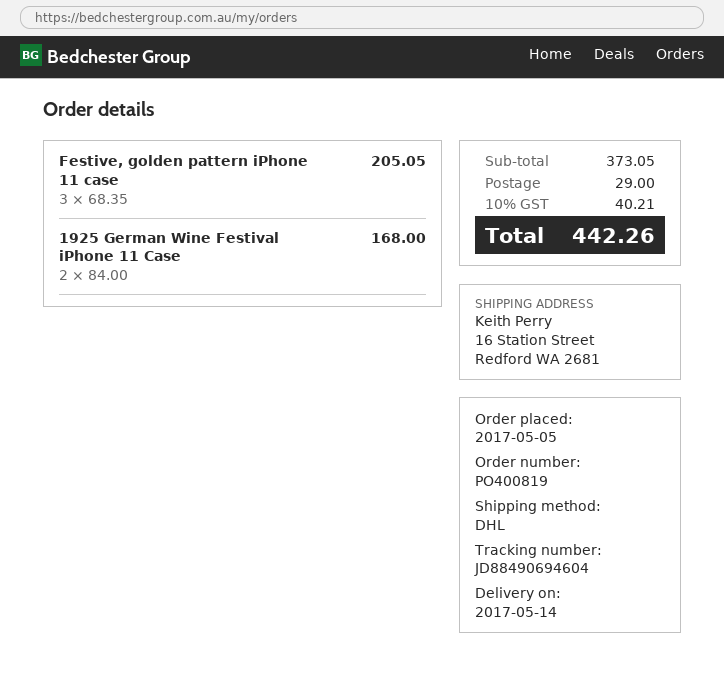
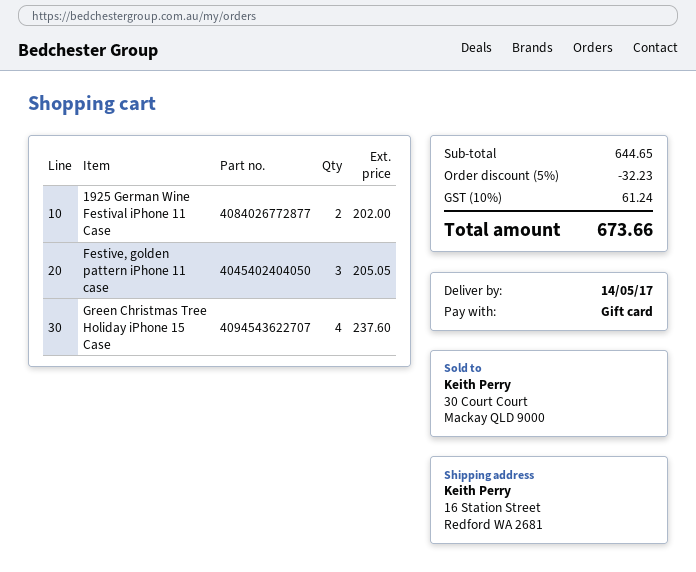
1925 German Wine Festival iPhone 11 Case: 2 for 168.00 -> 2 for 202.00
Green Christmas Tree Holiday iPhone 15 Case: none -> 4 for 237.60
subtotal: 373.05 -> 644.65
discount: none -> 5% = 32.23
shipping: 29.00 -> none
tax: 10% = 40.21 -> 10% = 61.24
total: 442.26 -> 673.66

